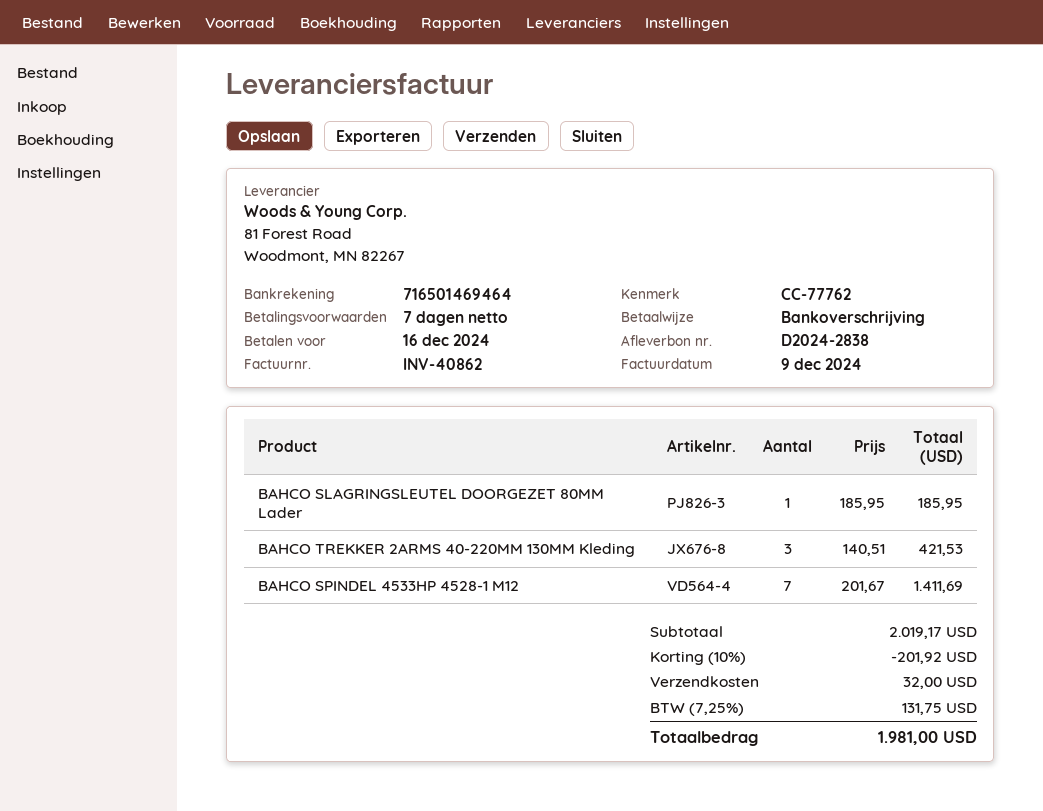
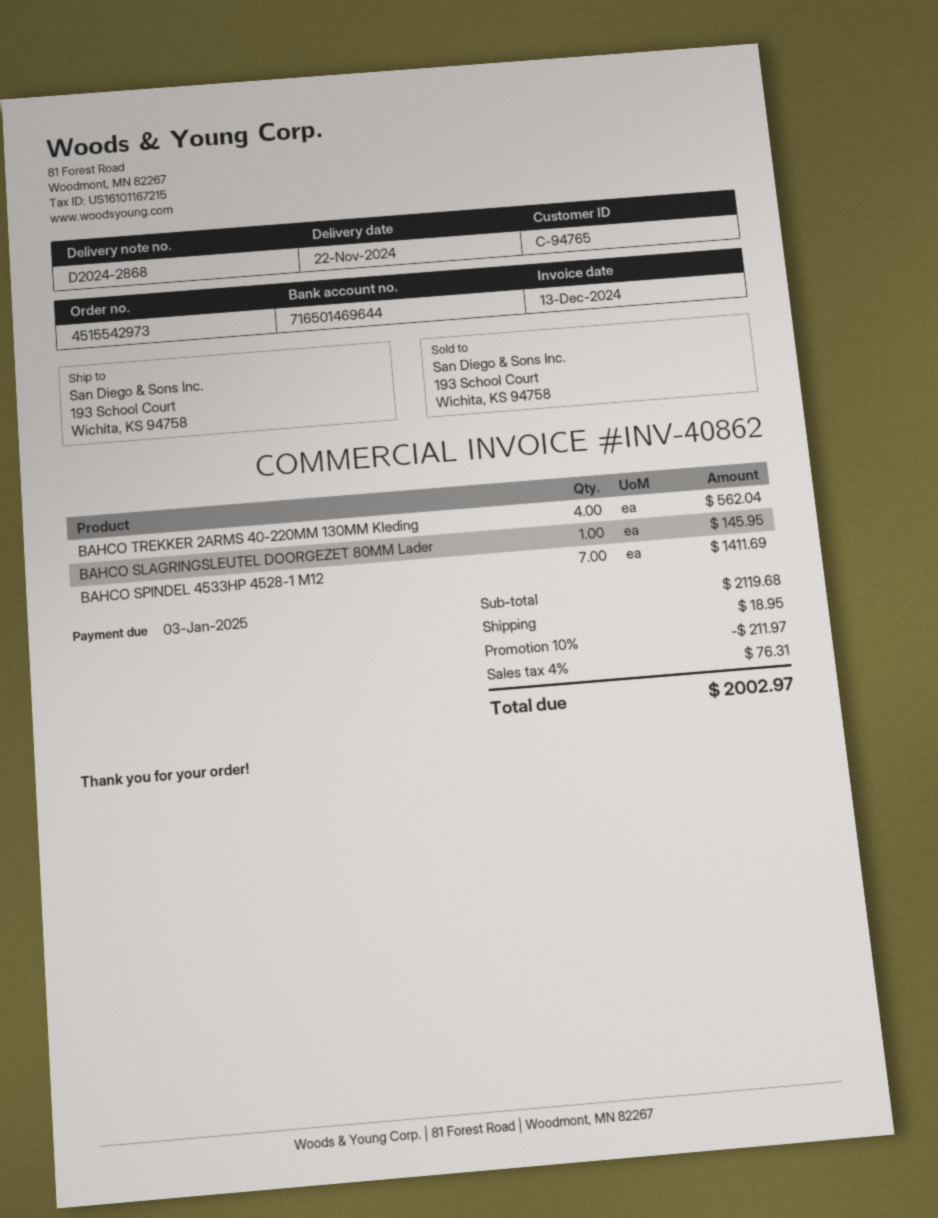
delivery note number: D2024-2838 -> D2024-2868
invoice date: 2024-12-09 -> 2024-12-13
due date: 2024-12-16 -> 2025-01-03
bank account: 716501469464 -> 716501469644
BAHCO SLAGRINGSLEUTEL DOORGEZET 80MM Lader: 1 for 185.95 -> 1 for 145.95
BAHCO TREKKER 2ARMS 40-220MM 130MM Kleding: 3 for 421.53 -> 4 for 562.04
subtotal: 2019.17 -> 2119.68
discount: 10% = 201.92 -> 10% = 211.97
shipping: 32.00 -> 18.95
tax: 7.25% = 131.75 -> 4% = 76.31
total: 1981.00 -> 2002.97

